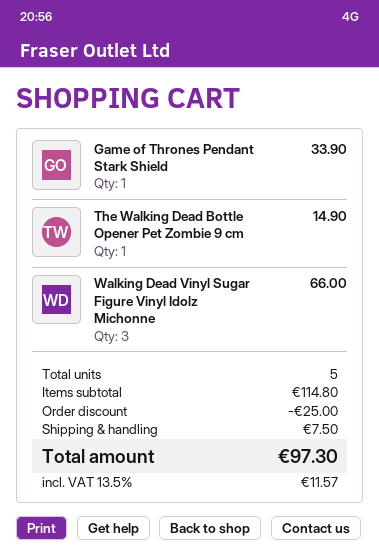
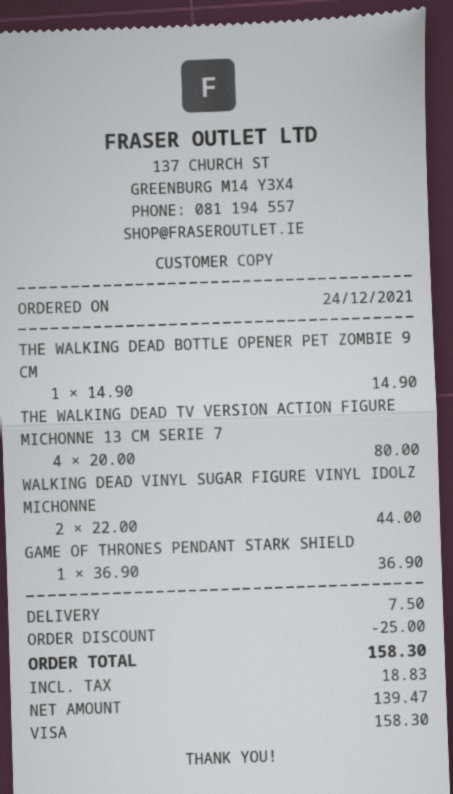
Game of Thrones Pendant Stark Shield: 1 for 33.90 -> 1 for 36.90
Walking Dead Vinyl Sugar Figure Vinyl Idolz Michonne: 3 for 66.00 -> 2 for 44.00
THE WALKING DEAD TV VERSION ACTION FIGURE MICHONNE 13 CM SERIE 7: none -> 4 for 80.00
tax: 11.57 -> 18.83
total: 97.30 -> 158.30

